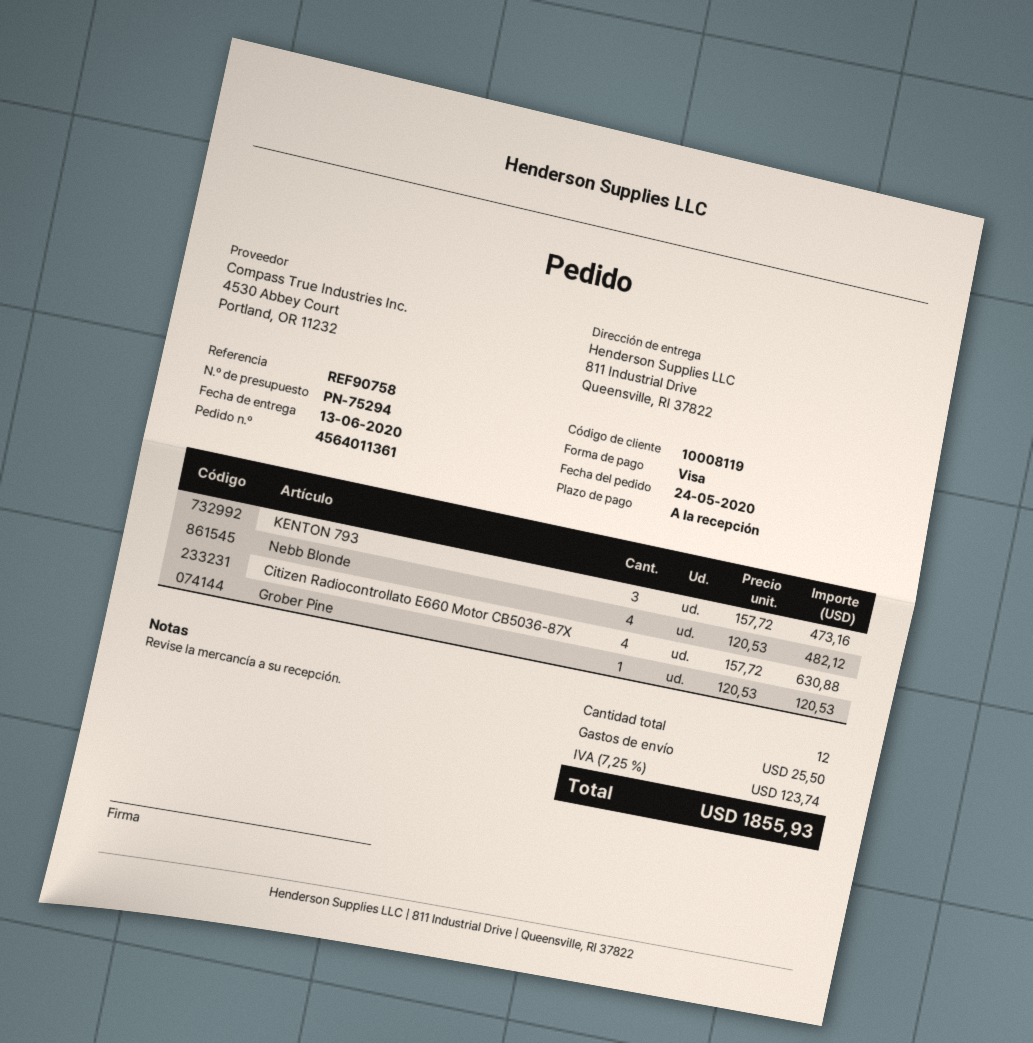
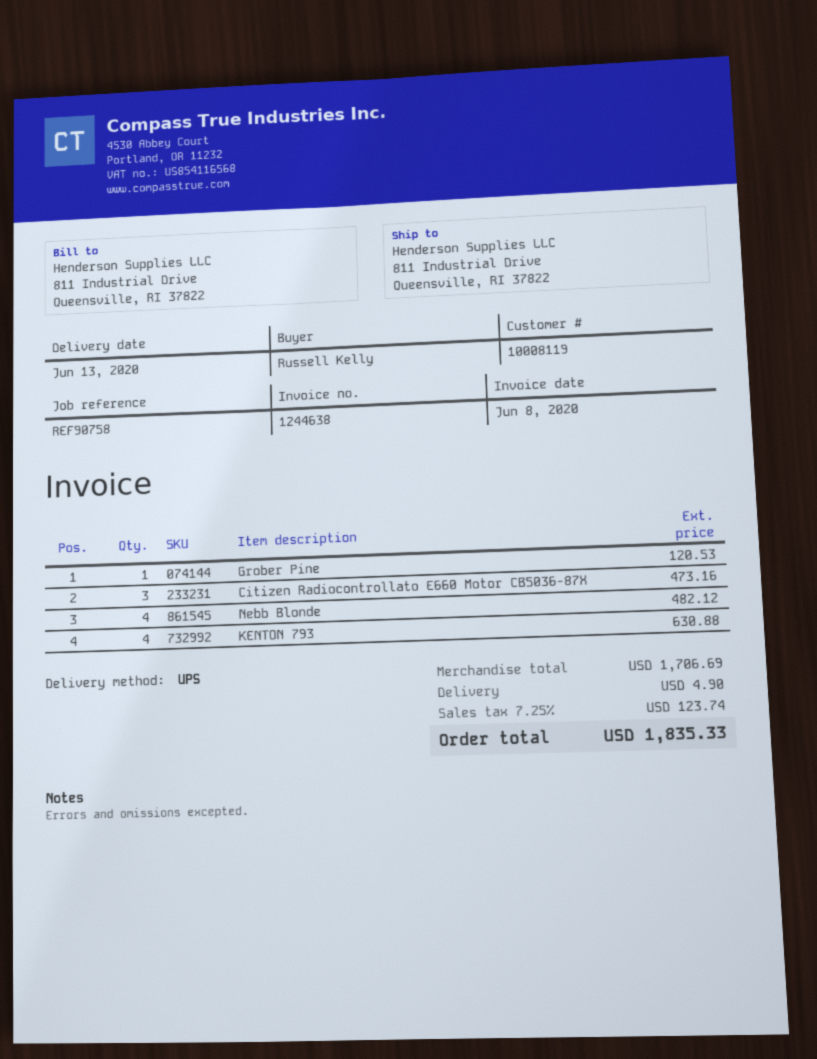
KENTON 793: 3 for 473.16 -> 4 for 630.88
Citizen Radiocontrollato E660 Motor CB5036-87X: 4 for 630.88 -> 3 for 473.16
shipping: 25.50 -> 4.90
total: 1855.93 -> 1835.33

